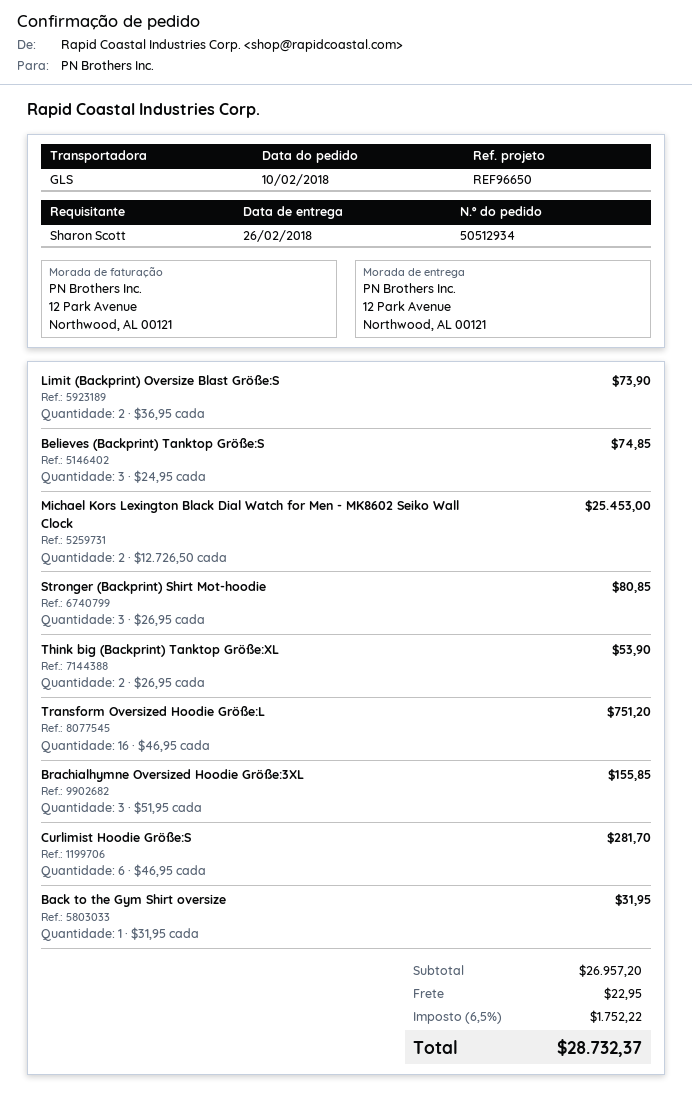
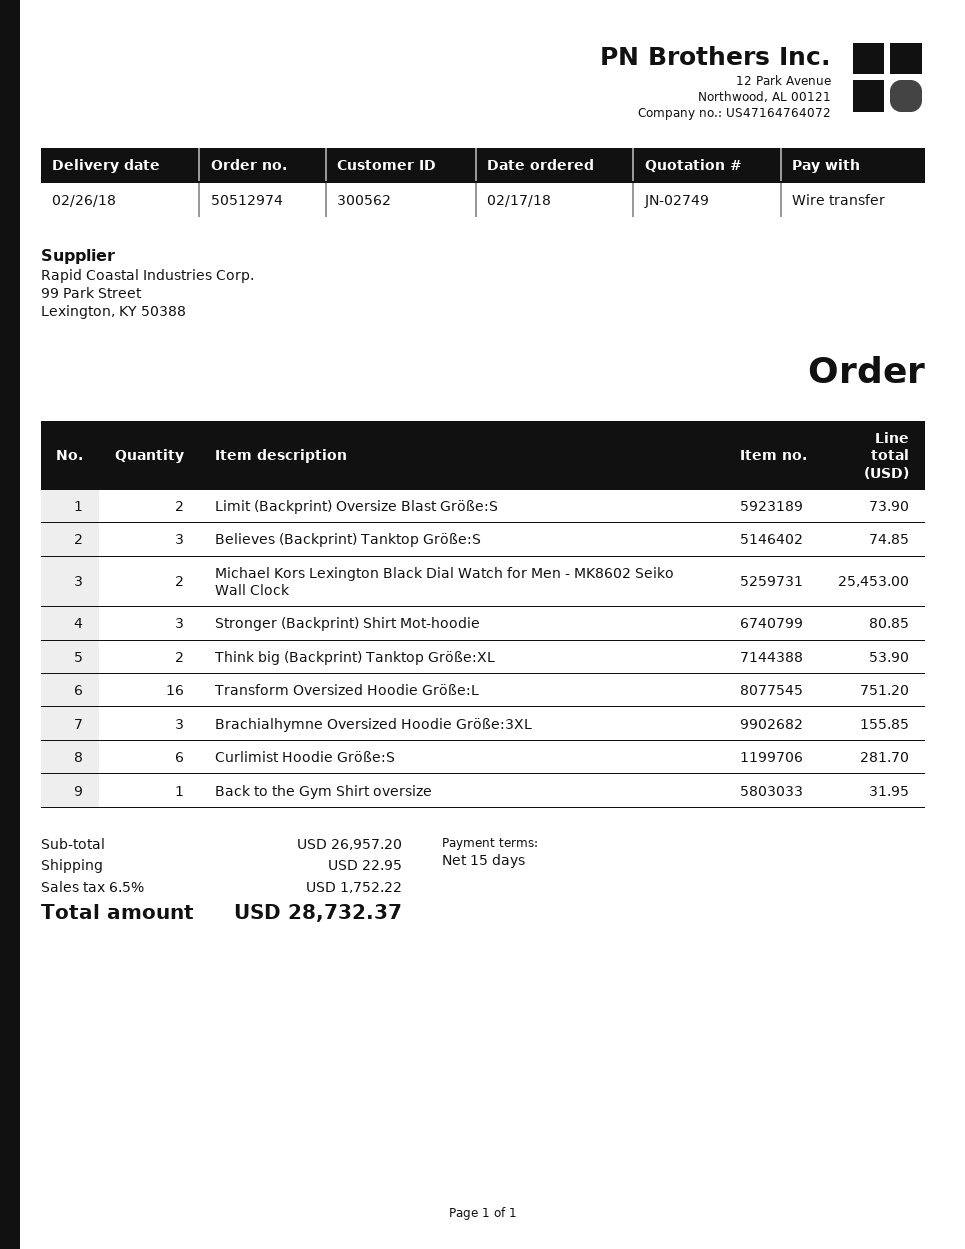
order number: 50512934 -> 50512974
order date: 2018-02-10 -> 2018-02-17

